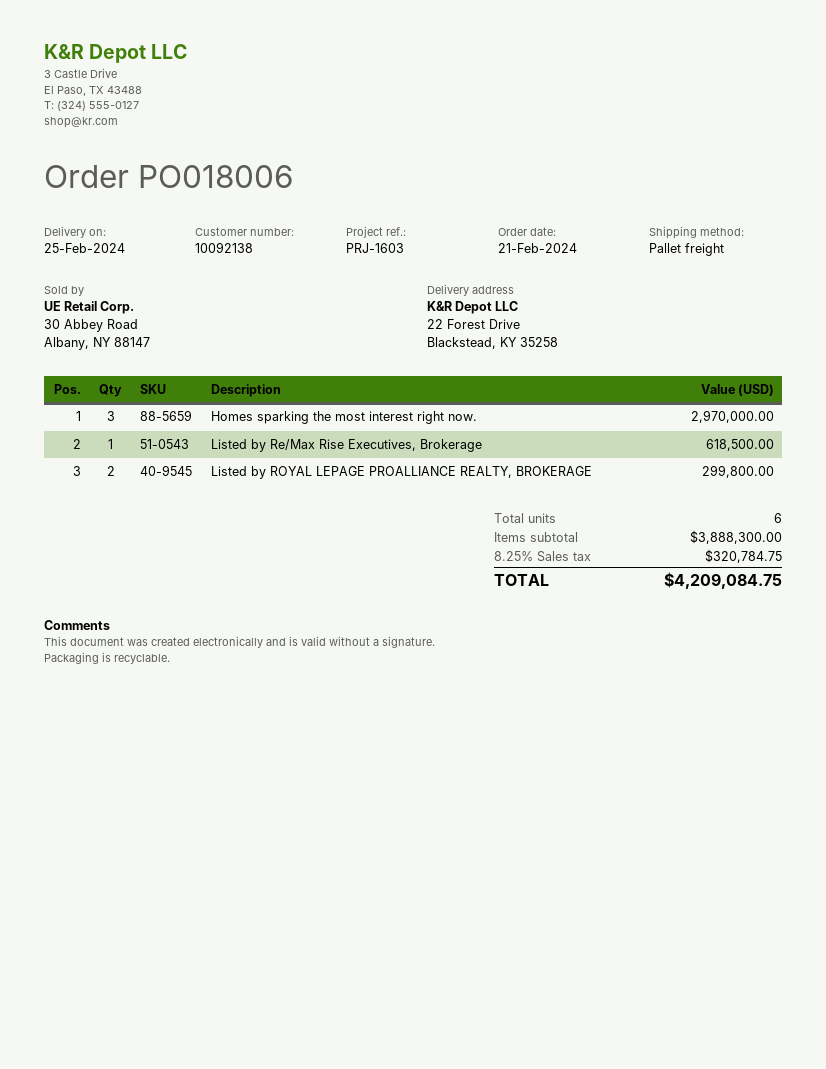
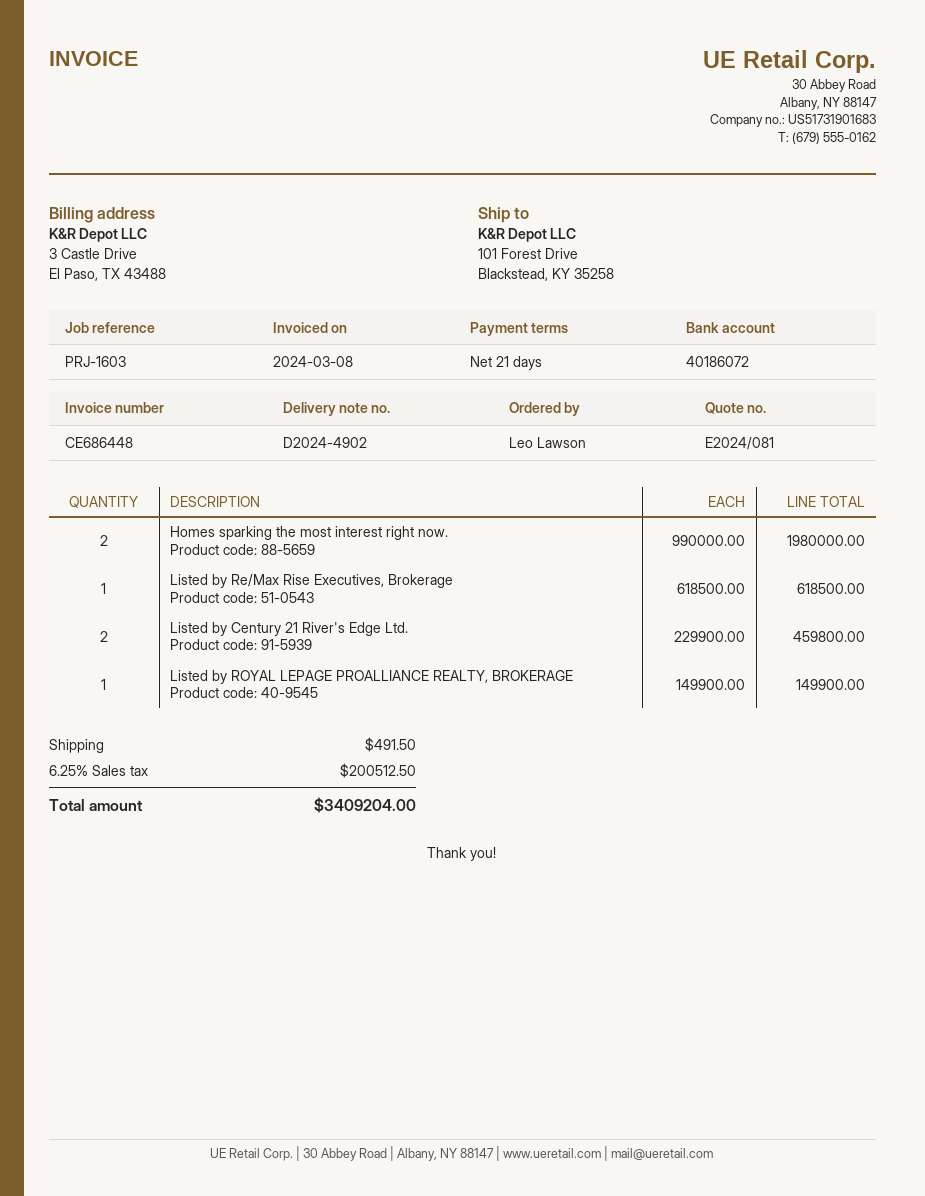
ship to: 22 Forest Drive, Blackstead, KY 35258 -> 101 Forest Drive, Blackstead, KY 35258
Homes sparking the most interest right now.: 3 for 2970000.00 -> 2 for 1980000.00
Listed by ROYAL LEPAGE PROALLIANCE REALTY, BROKERAGE: 2 for 299800.00 -> 1 for 149900.00
Listed by Century 21 River's Edge Ltd.: none -> 2 for 459800.00
shipping: none -> 491.50
tax: 8.25% = 320784.75 -> 6.25% = 200512.50
total: 4209084.75 -> 3409204.00

